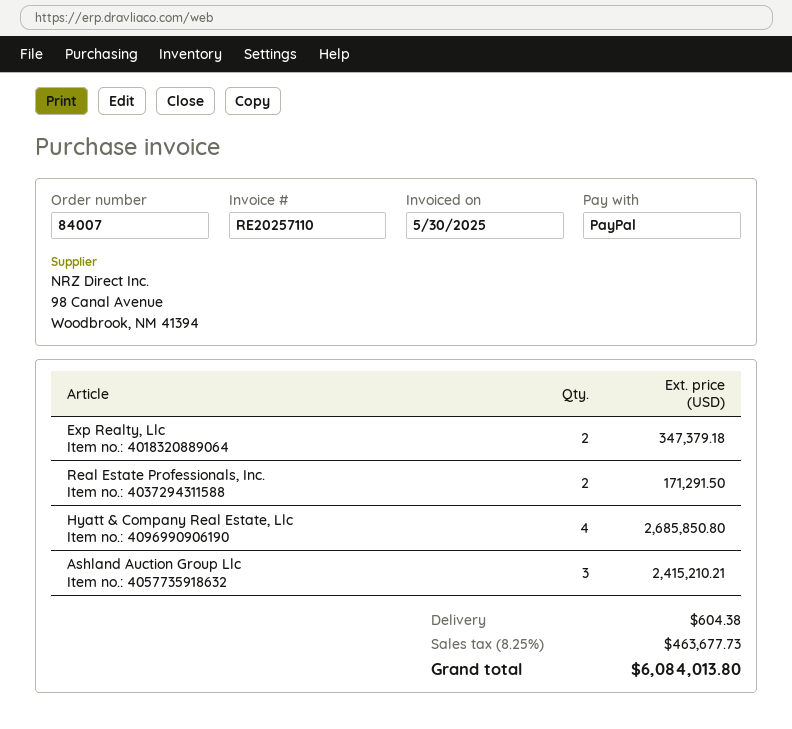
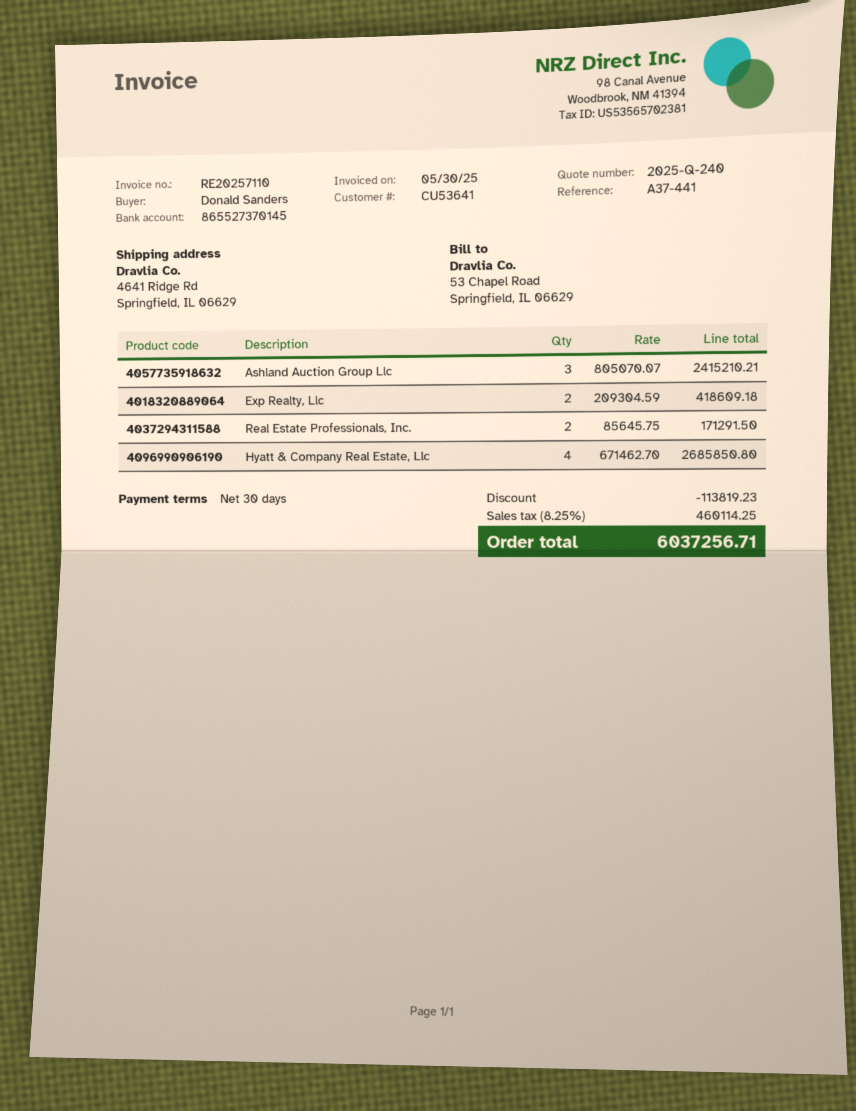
Exp Realty, Llc: 2 for 347379.18 -> 2 for 418609.18
discount: none -> 113819.23
shipping: 604.38 -> none
tax: 8.25% = 463677.73 -> 8.25% = 460114.25
total: 6084013.80 -> 6037256.71

